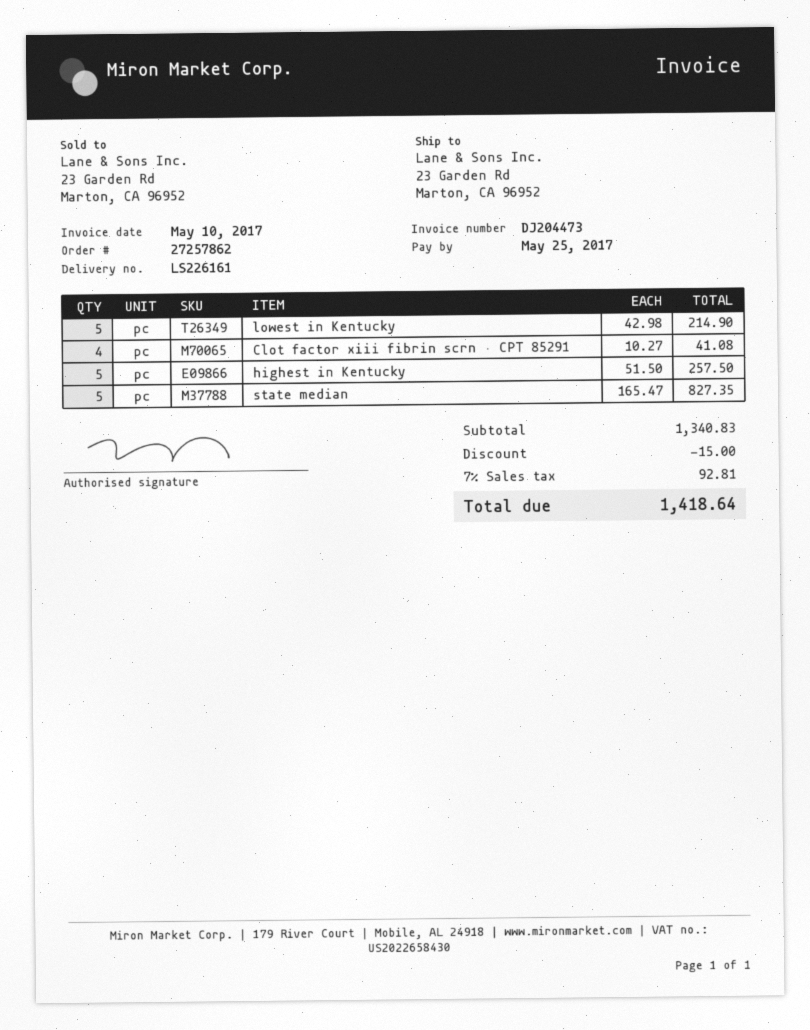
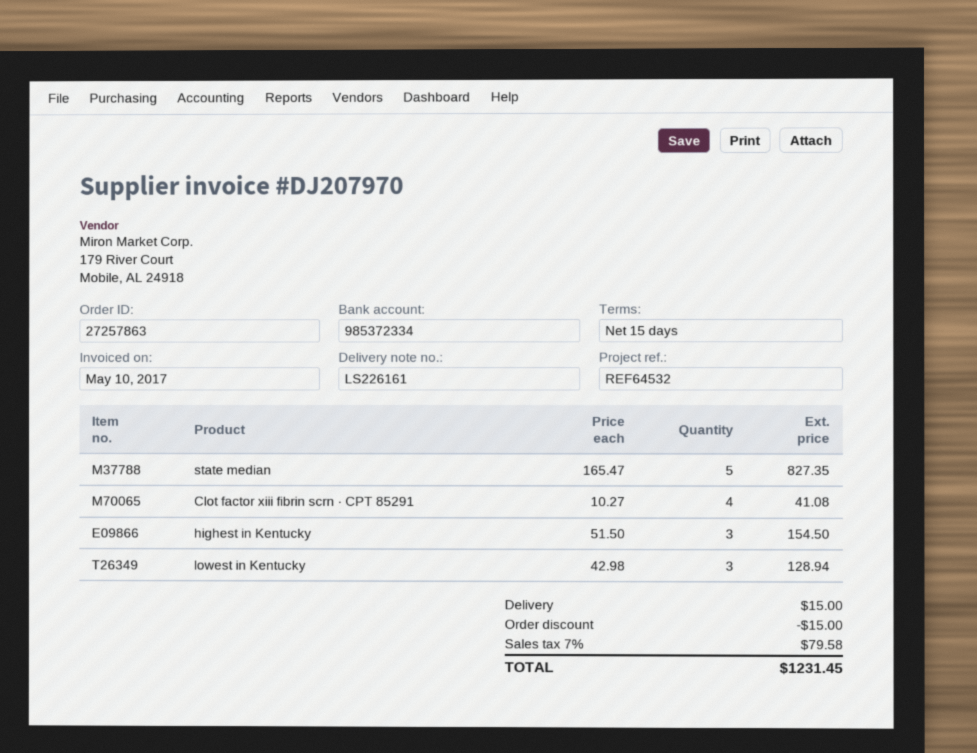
order number: 27257862 -> 27257863
invoice number: DJ204473 -> DJ207970
lowest in Kentucky: 5 x 42.98 = 214.90 -> 3 x 42.98 = 128.94
highest in Kentucky: 5 x 51.50 = 257.50 -> 3 x 51.50 = 154.50
shipping: none -> 15.00
tax: 7% = 92.81 -> 7% = 79.58
total: 1418.64 -> 1231.45

